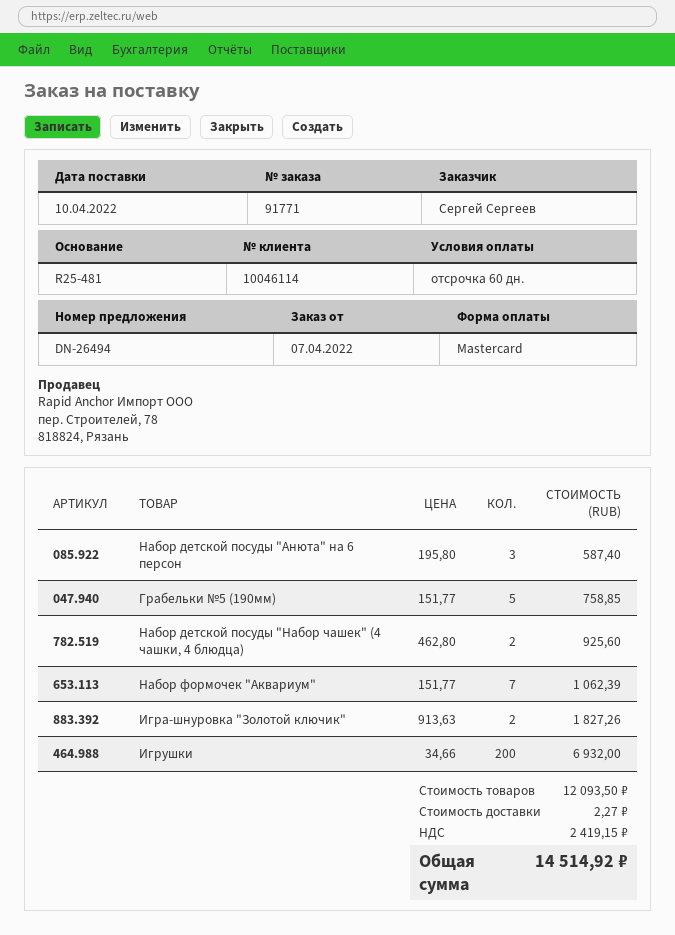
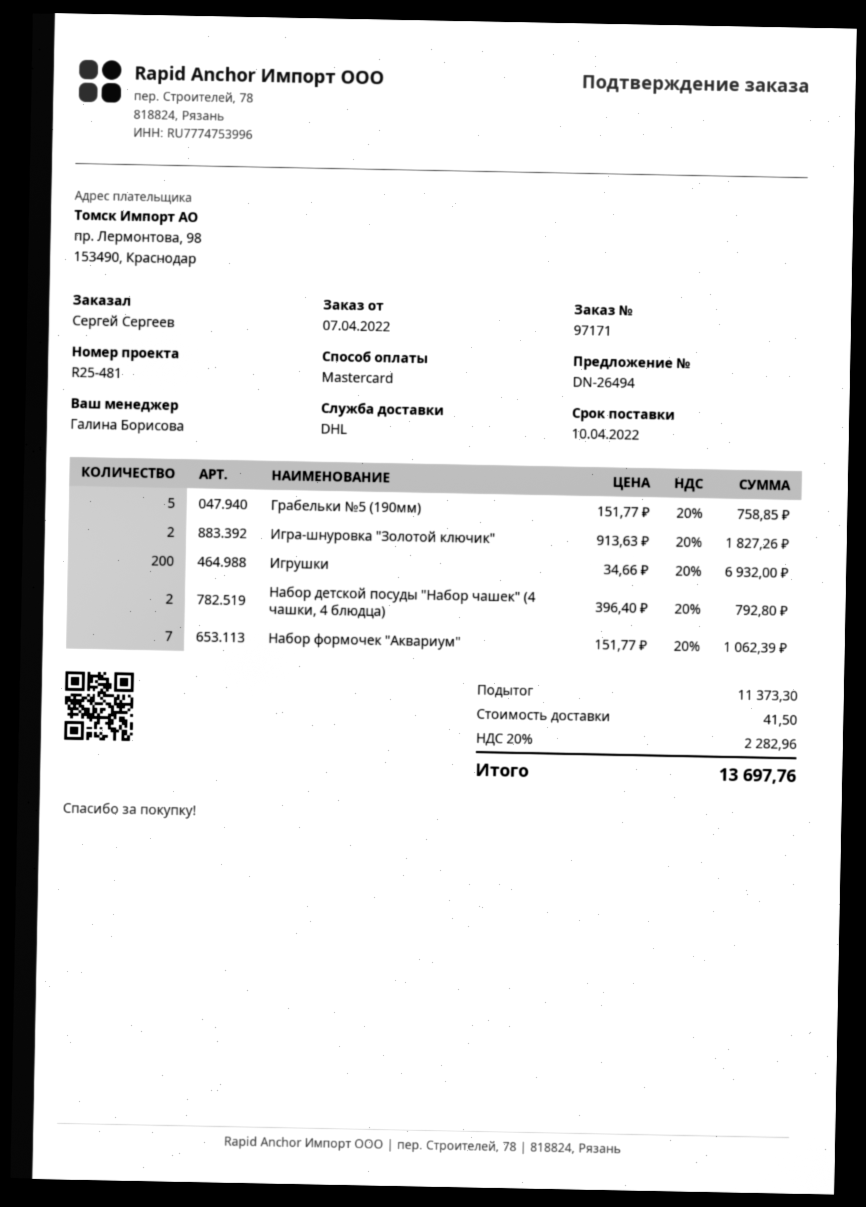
order number: 91771 -> 97171
Набор детской посуды "Анюта" на 6 персон: 3 x 195.80 = 587.40 -> none
Набор детской посуды "Набор чашек" (4 чашки, 4 блюдца): 2 x 462.80 = 925.60 -> 2 x 396.40 = 792.80
subtotal: 12093.50 -> 11373.30
shipping: 2.27 -> 41.50
tax: 2419.15 -> 2282.96
total: 14514.92 -> 13697.76

